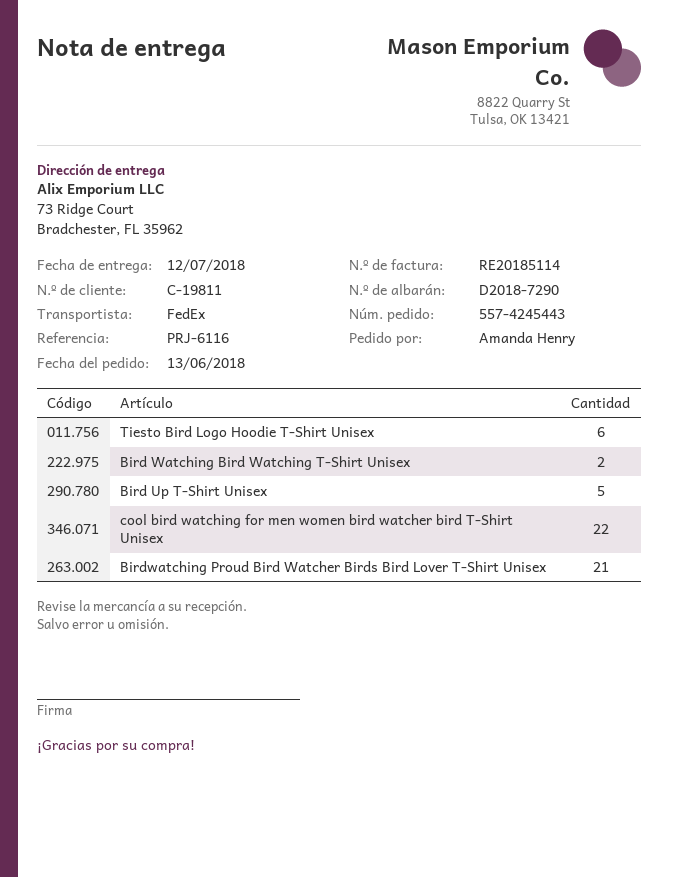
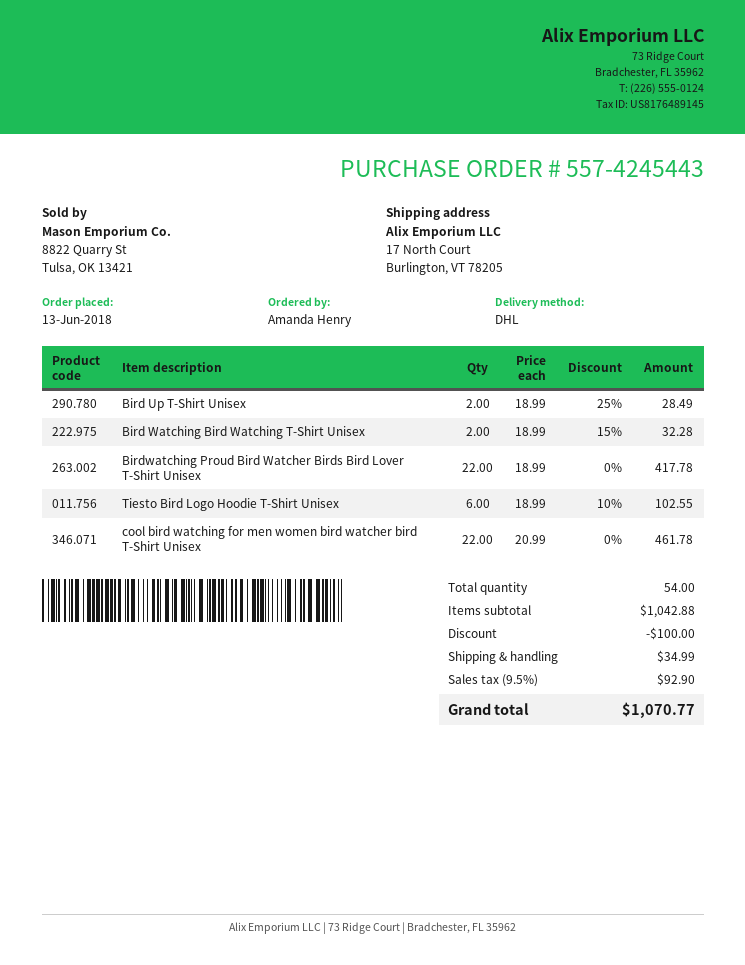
shipping method: FedEx -> DHL
ship to: 73 Ridge Court, Bradchester, FL 35962 -> 17 North Court, Burlington, VT 78205
Bird Up T-Shirt Unisex: 5 -> 2
Birdwatching Proud Bird Watcher Birds Bird Lover T-Shirt Unisex: 21 -> 22

